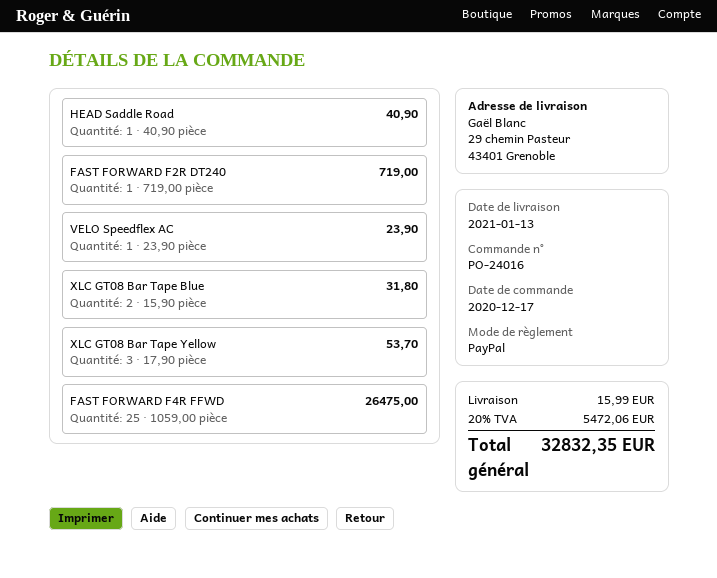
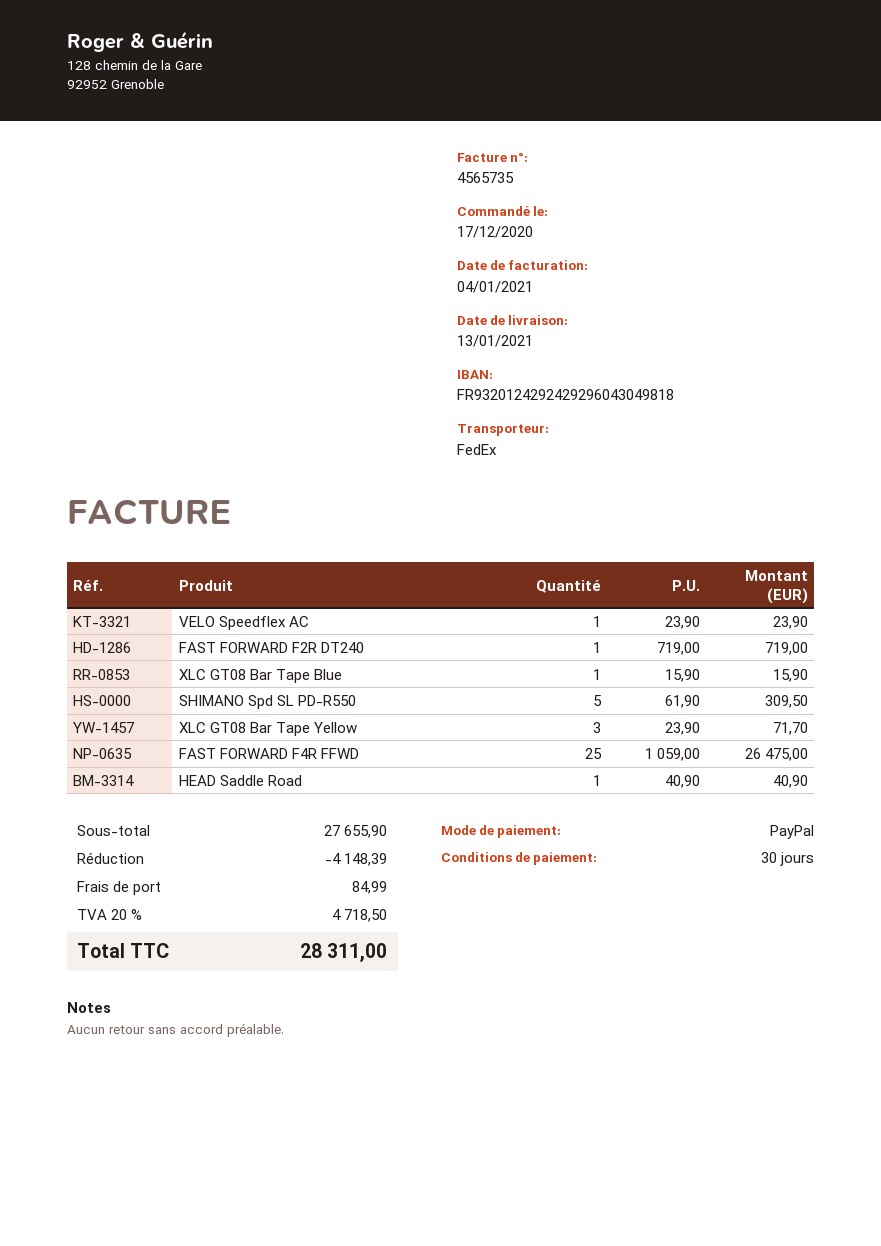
XLC GT08 Bar Tape Blue: 2 x 15.90 = 31.80 -> 1 x 15.90 = 15.90
XLC GT08 Bar Tape Yellow: 3 x 17.90 = 53.70 -> 3 x 23.90 = 71.70
SHIMANO Spd SL PD-R550: none -> 5 x 61.90 = 309.50
discount: none -> 4148.39
shipping: 15.99 -> 84.99
tax: 20% = 5472.06 -> 20% = 4718.50
total: 32832.35 -> 28311.00

